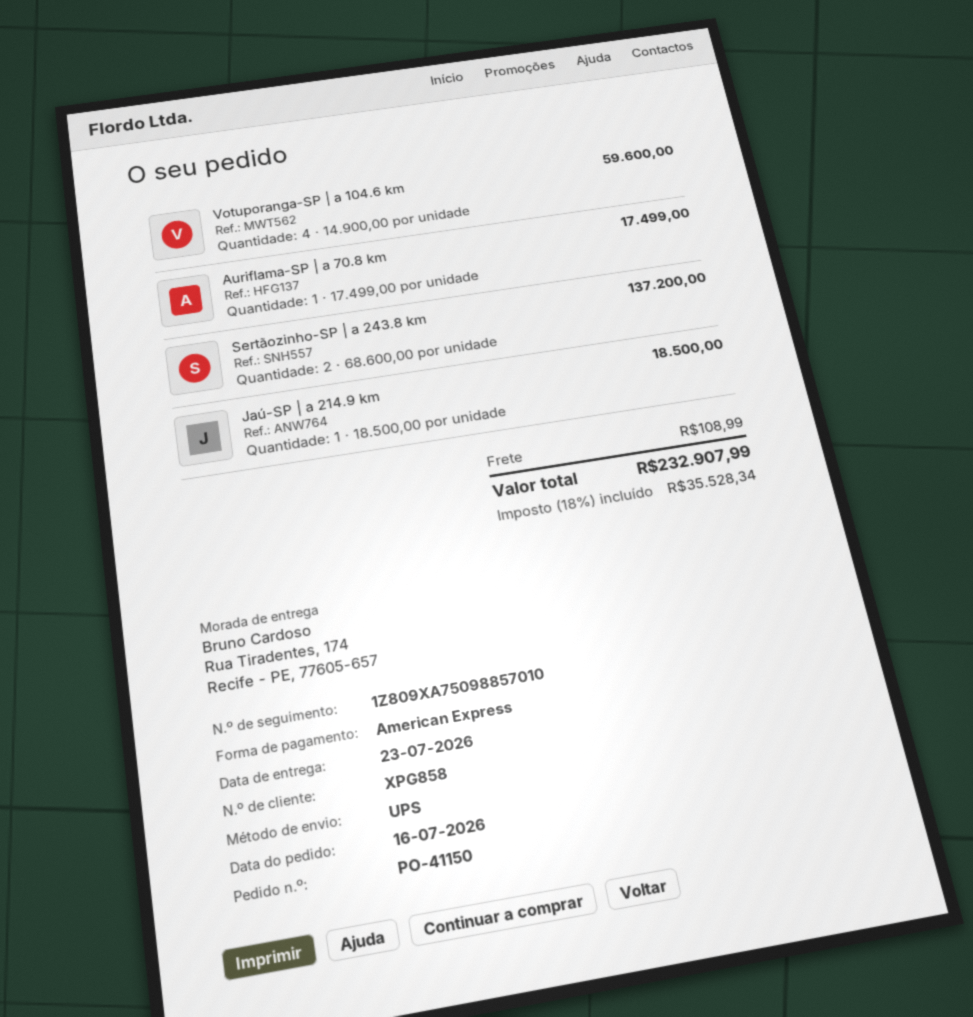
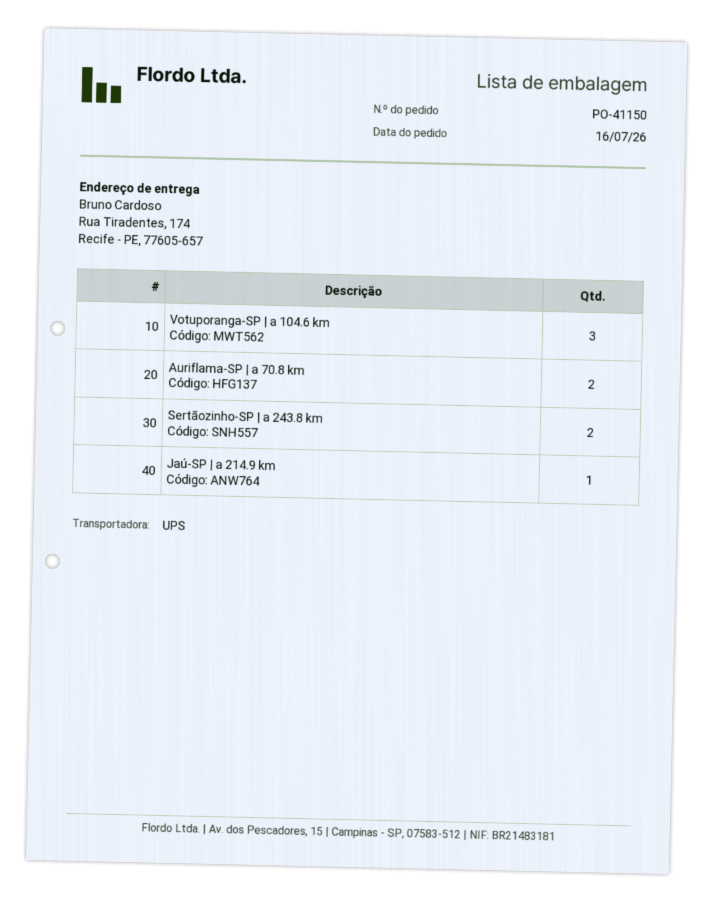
Votuporanga-SP | a 104.6 km: 4 -> 3
Auriflama-SP | a 70.8 km: 1 -> 2

